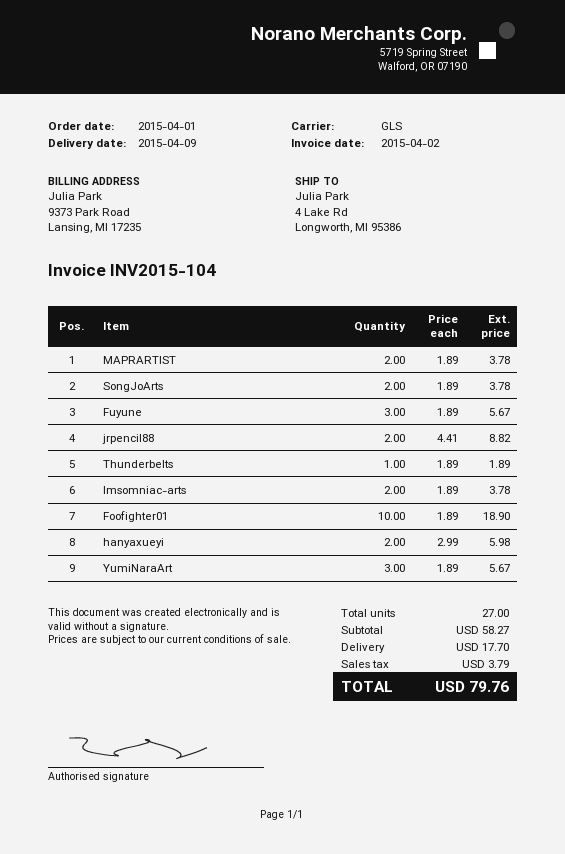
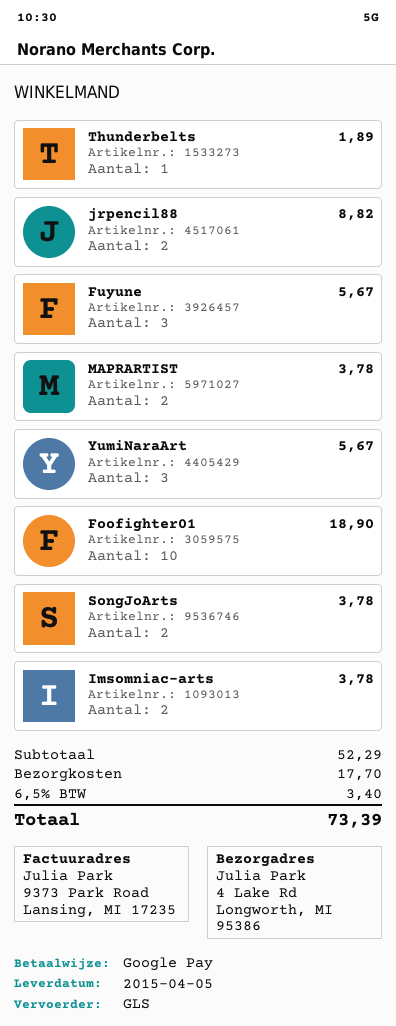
delivery date: 2015-04-09 -> 2015-04-05
hanyaxueyi: 2 for 5.98 -> none
subtotal: 58.27 -> 52.29
tax: 3.79 -> 3.40
total: 79.76 -> 73.39

